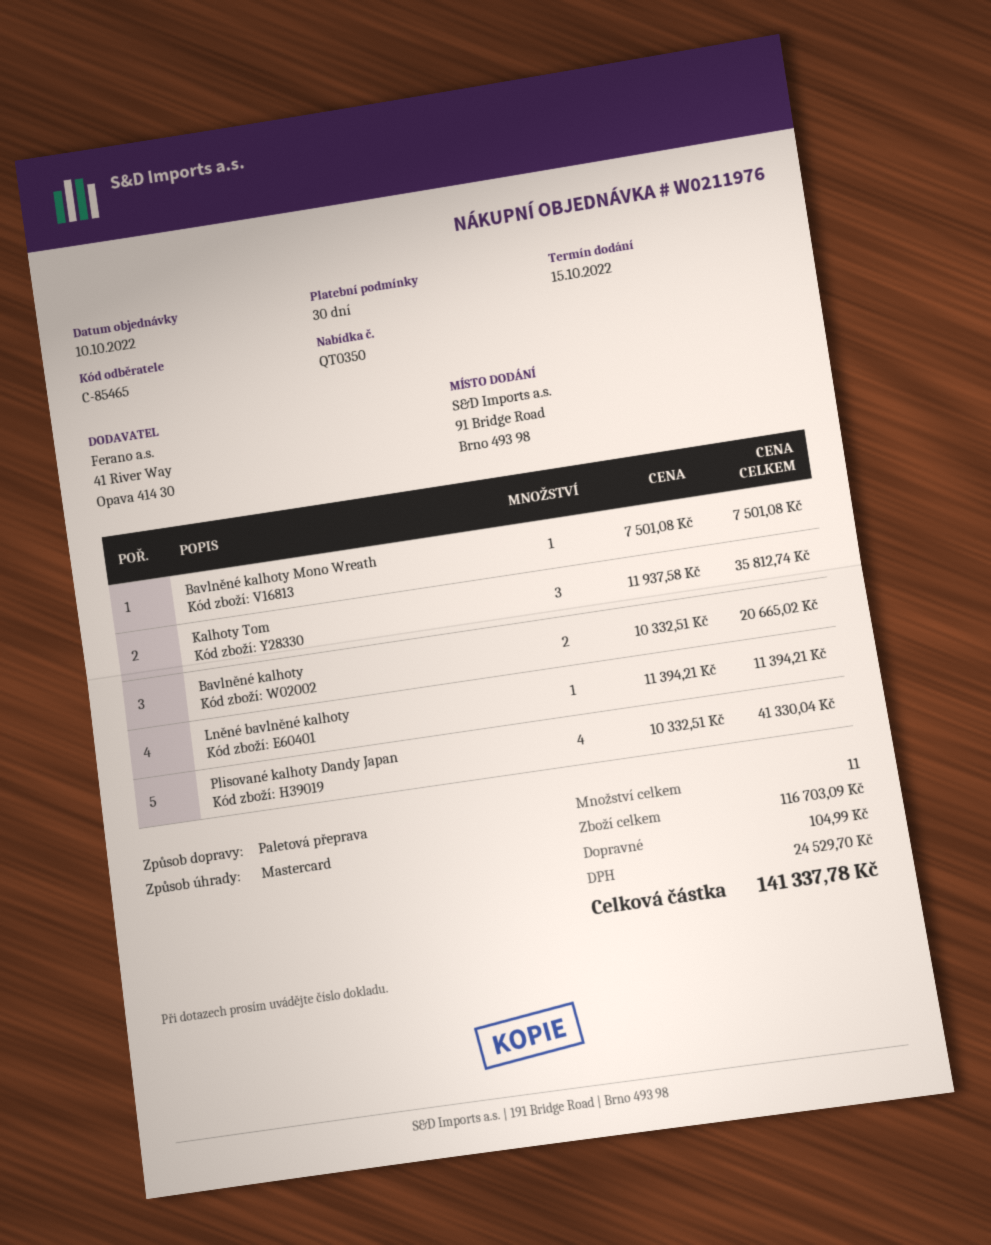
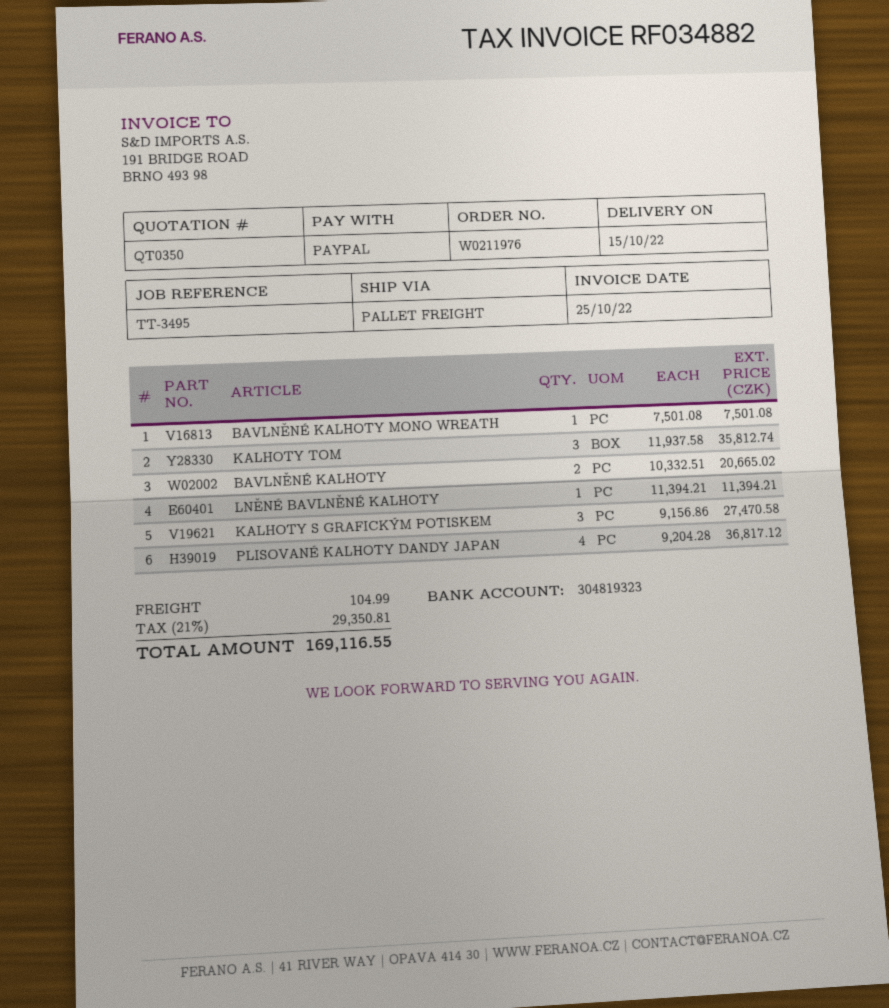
payment method: Mastercard -> PayPal
Plisované kalhoty Dandy Japan: 4 x 10332.51 = 41330.04 -> 4 x 9204.28 = 36817.12
KALHOTY S GRAFICKÝM POTISKEM: none -> 3 x 9156.86 = 27470.58
tax: 24529.70 -> 29350.81
total: 141337.78 -> 169116.55

